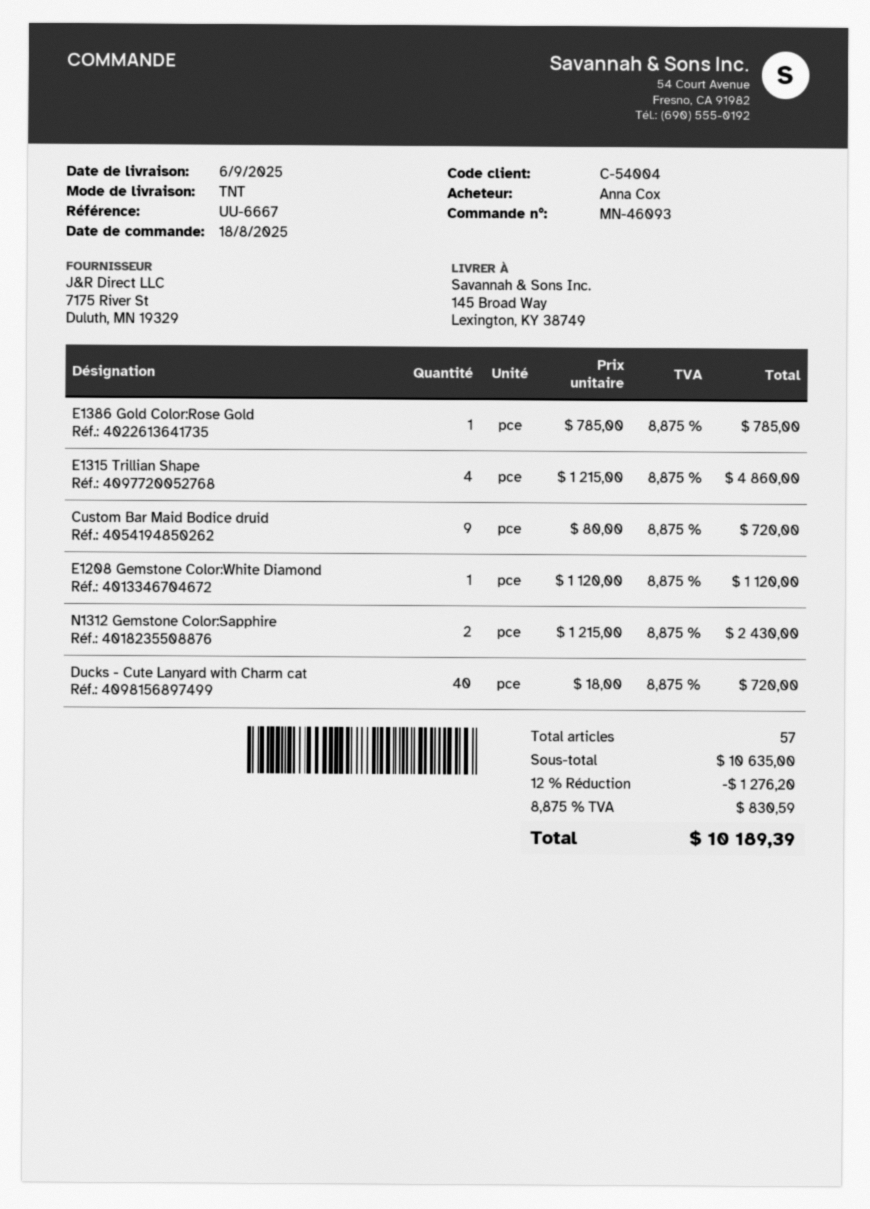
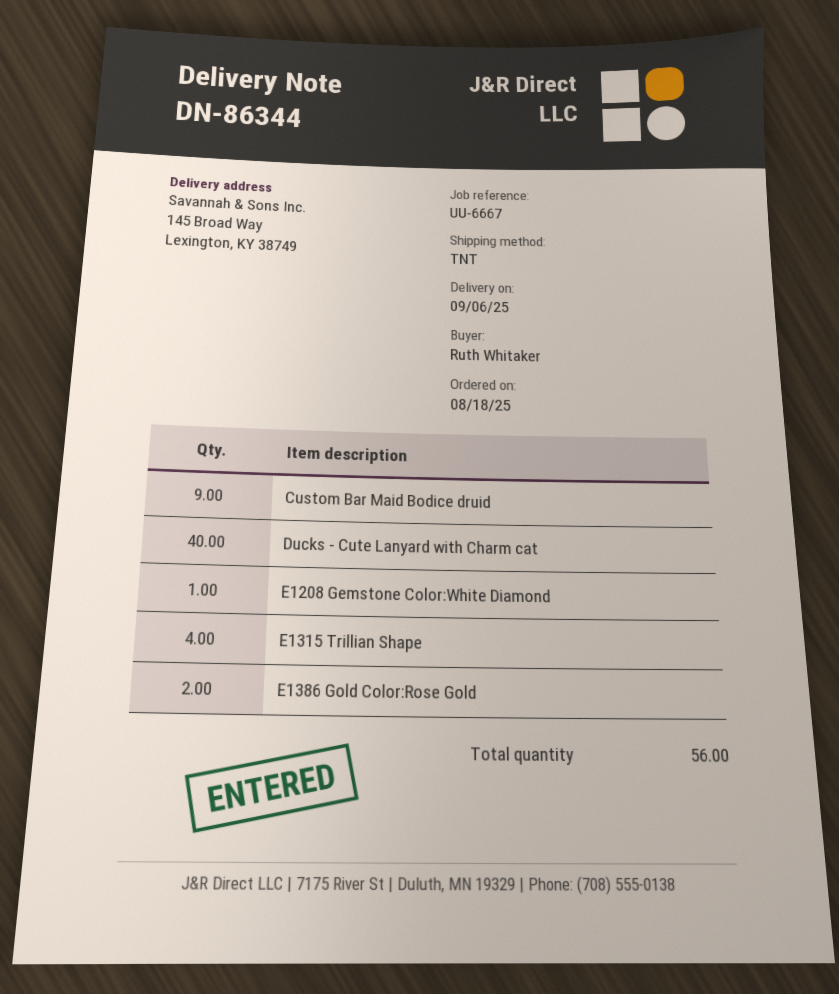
ordered by: Anna Cox -> Ruth Whitaker
E1386 Gold Color:Rose Gold: 1 -> 2
N1312 Gemstone Color:Sapphire: 2 -> none
total quantity: 57 -> 56

